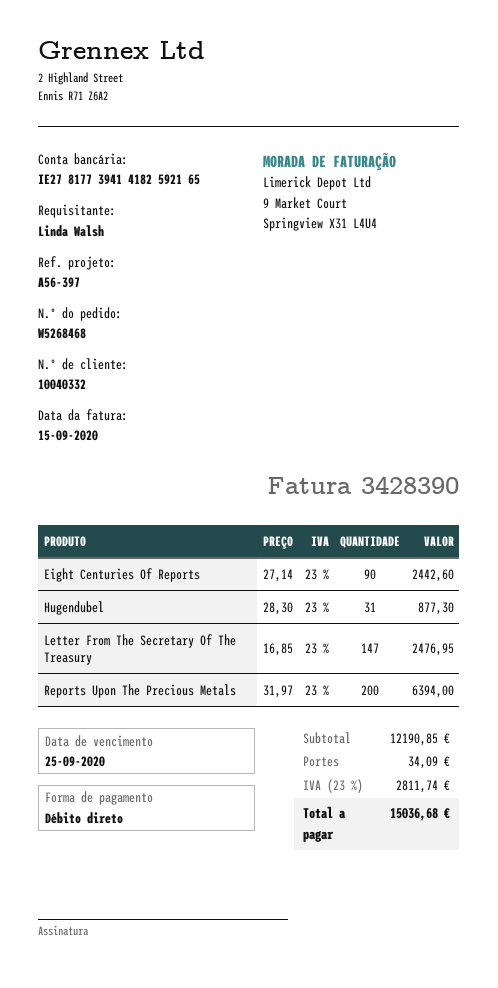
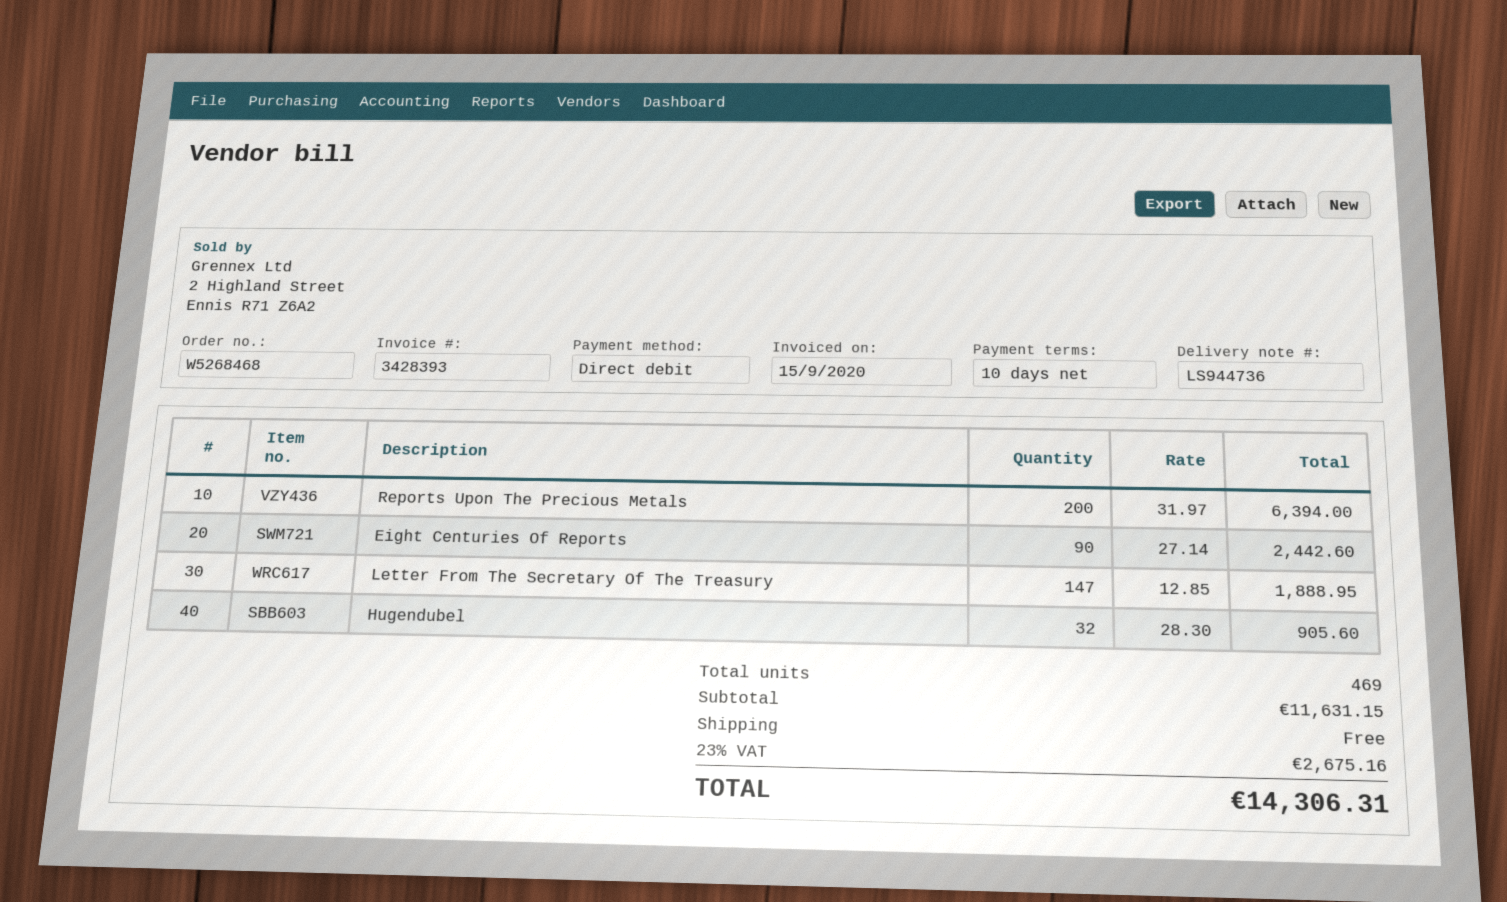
invoice number: 3428390 -> 3428393
Hugendubel: 31 x 28.30 = 877.30 -> 32 x 28.30 = 905.60
Letter From The Secretary Of The Treasury: 147 x 16.85 = 2476.95 -> 147 x 12.85 = 1888.95
subtotal: 12190.85 -> 11631.15
shipping: 34.09 -> 0.00
tax: 23% = 2811.74 -> 23% = 2675.16
total: 15036.68 -> 14306.31

